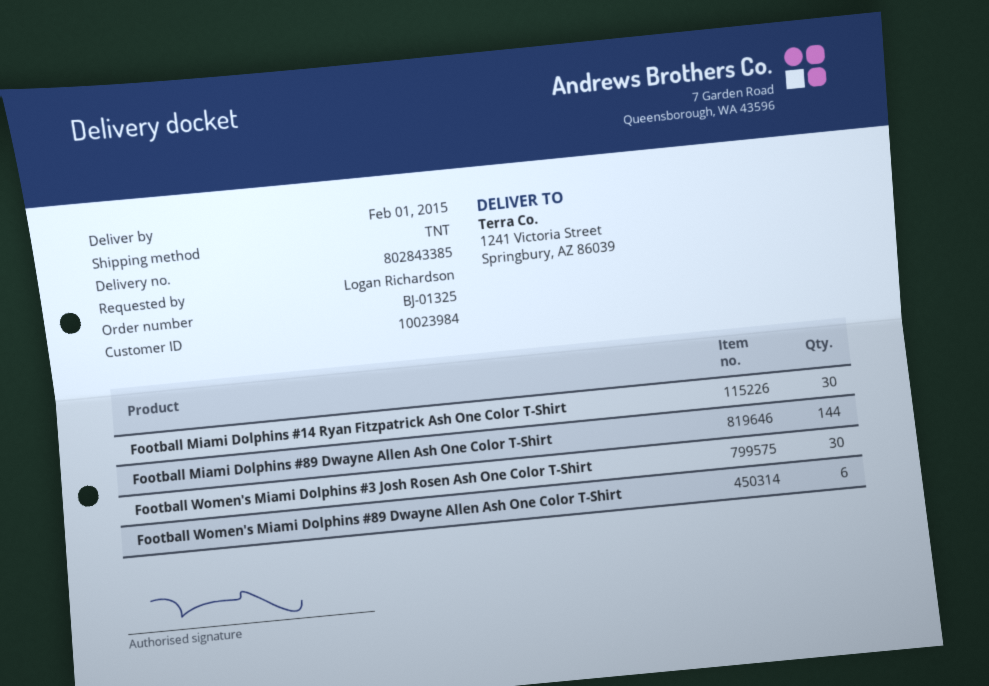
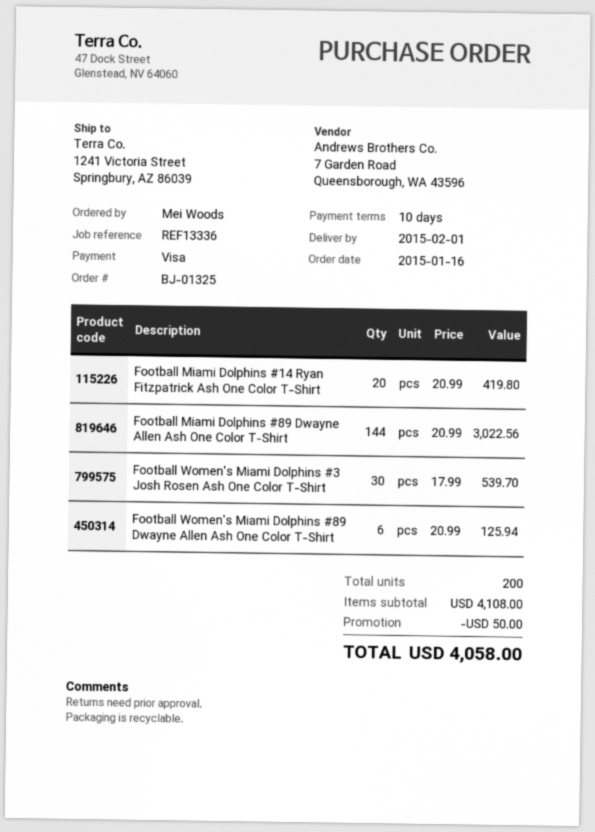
ordered by: Logan Richardson -> Mei Woods
Football Miami Dolphins #14 Ryan Fitzpatrick Ash One Color T-Shirt: 30 -> 20

